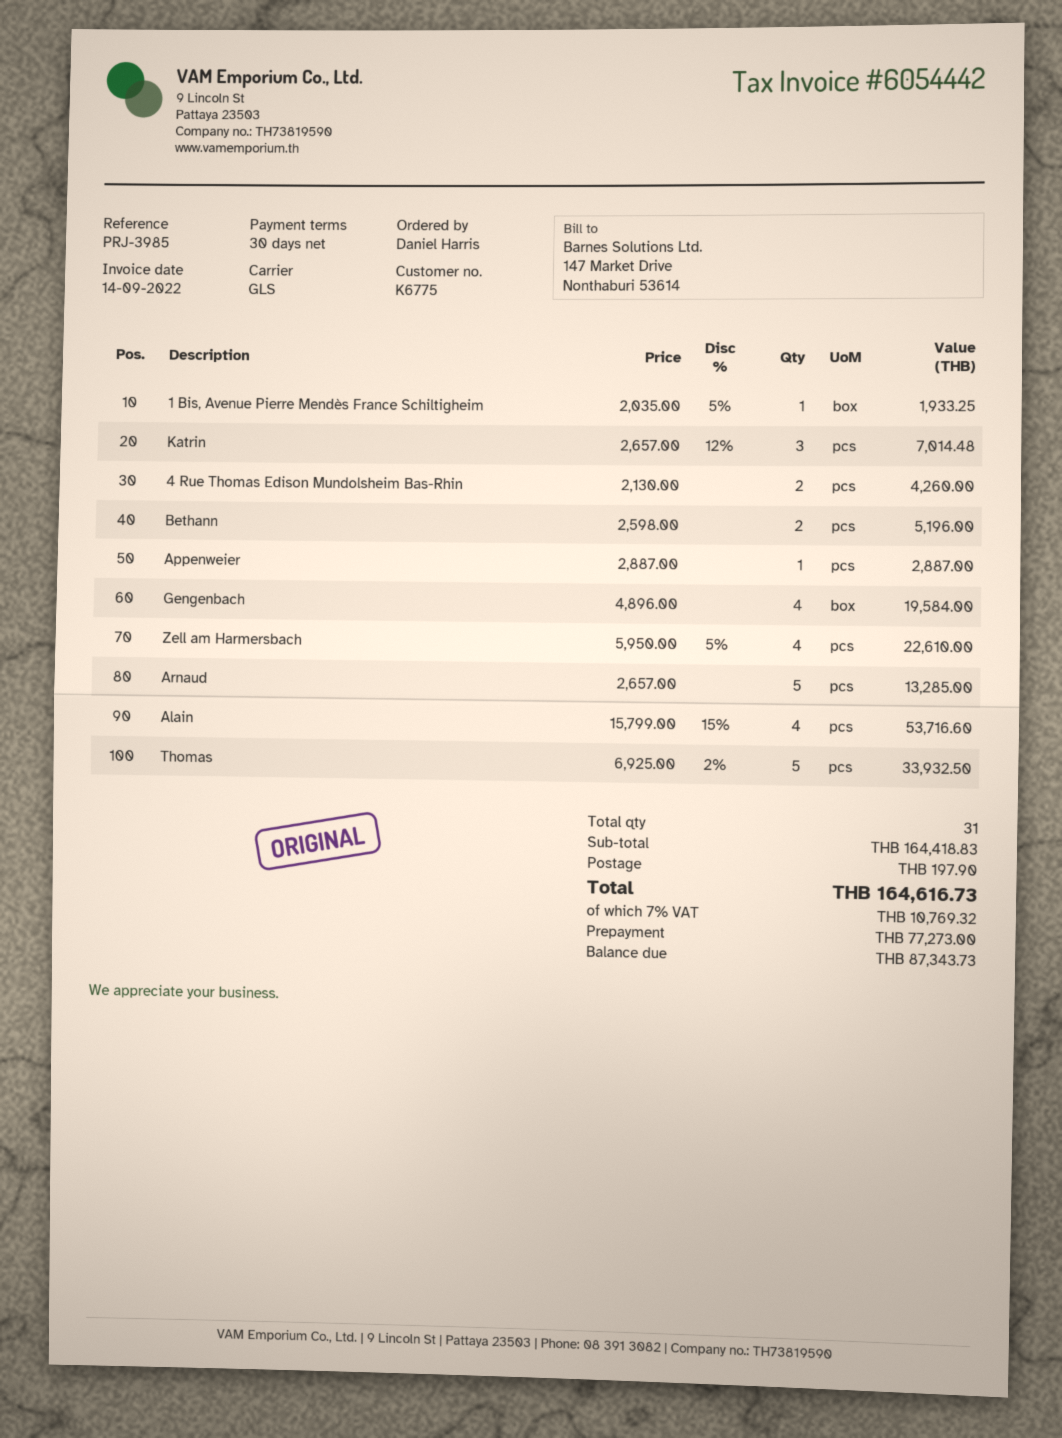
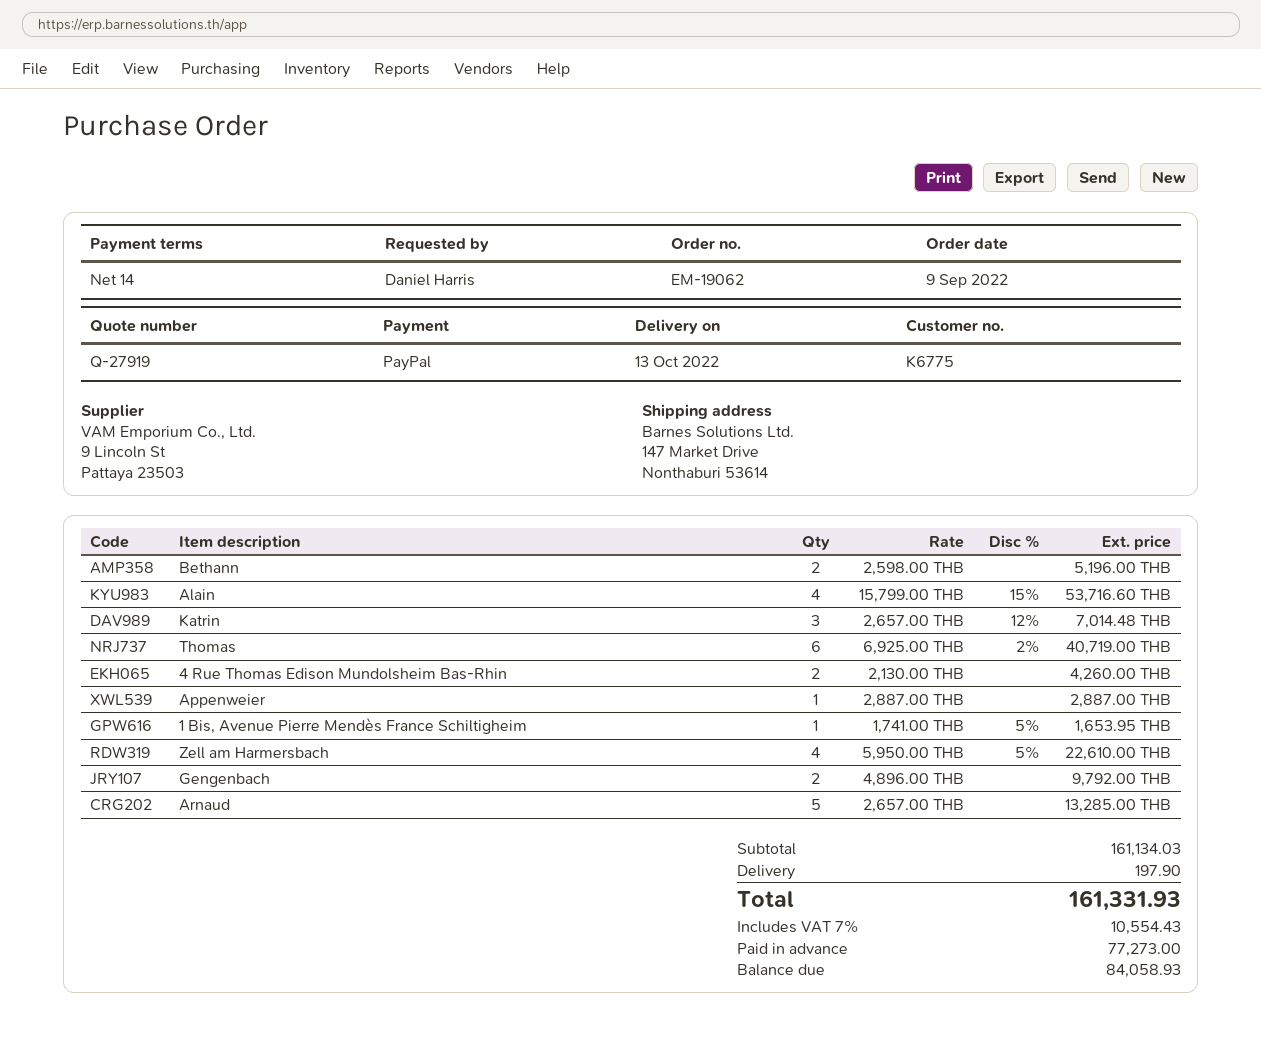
payment terms: 30 days -> 14 days
1 Bis, Avenue Pierre Mendès France Schiltigheim: 1 x 2035.00 - 5% = 1933.25 -> 1 x 1741.00 - 5% = 1653.95
Gengenbach: 4 x 4896.00 = 19584.00 -> 2 x 4896.00 = 9792.00
Thomas: 5 x 6925.00 - 2% = 33932.50 -> 6 x 6925.00 - 2% = 40719.00
subtotal: 164418.83 -> 161134.03
tax: 7% = 10769.32 -> 7% = 10554.43
total: 164616.73 -> 161331.93
balance: 87343.73 -> 84058.93

